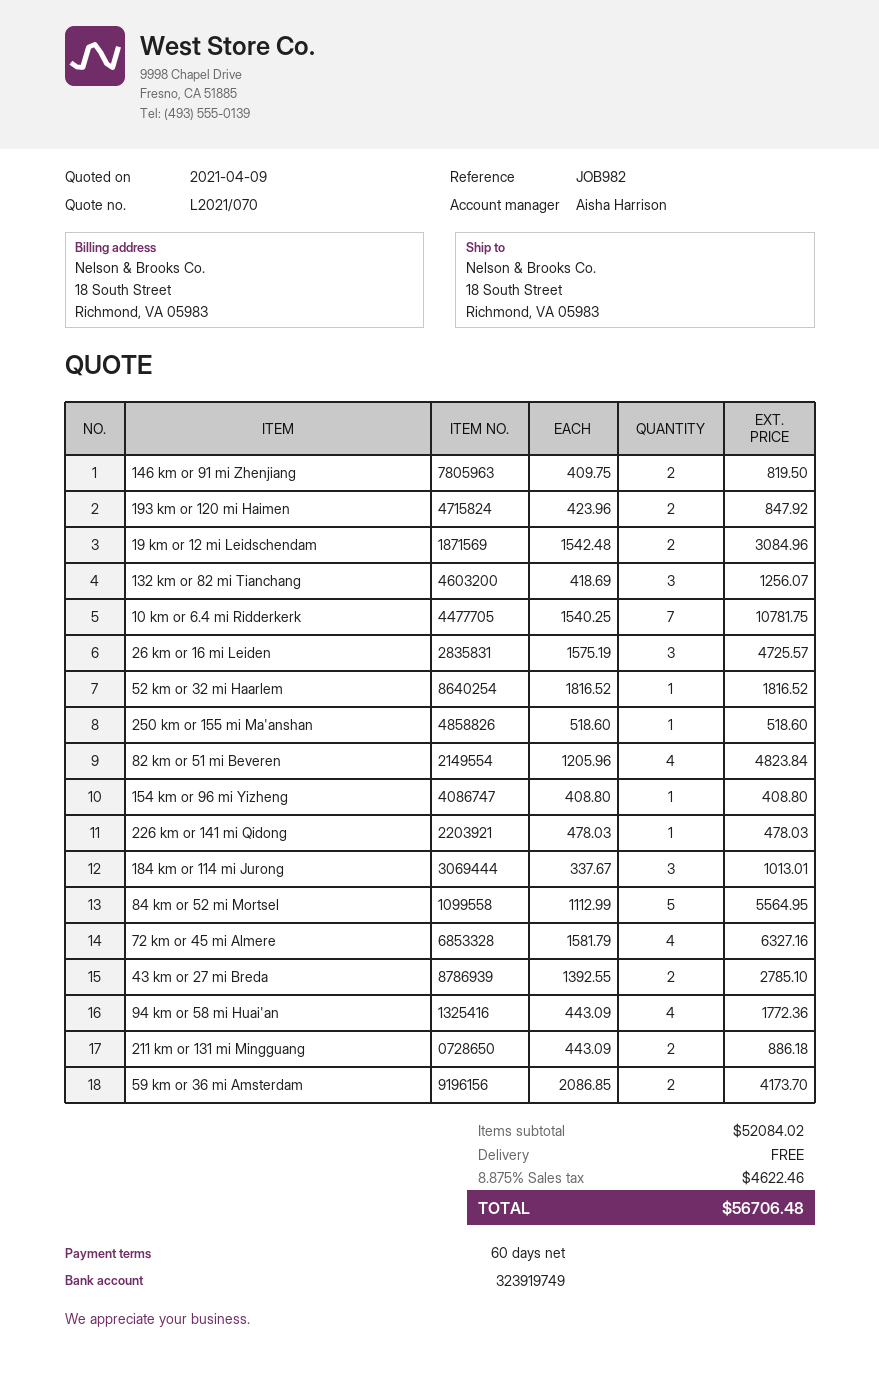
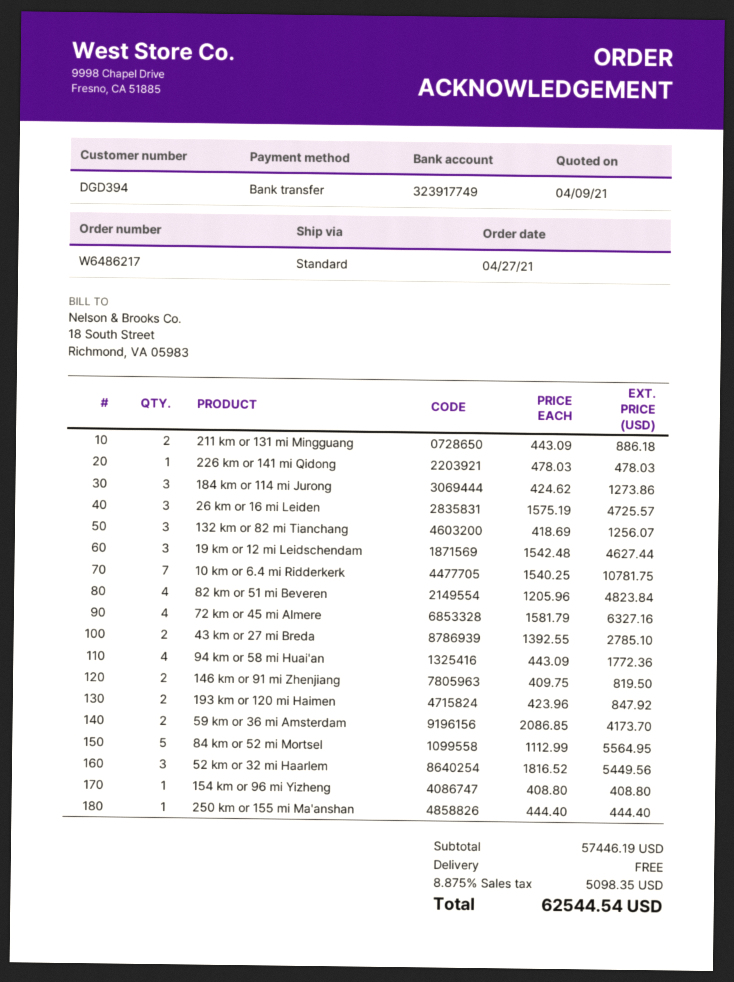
bank account: 323919749 -> 323917749
19 km or 12 mi Leidschendam: 2 x 1542.48 = 3084.96 -> 3 x 1542.48 = 4627.44
52 km or 32 mi Haarlem: 1 x 1816.52 = 1816.52 -> 3 x 1816.52 = 5449.56
250 km or 155 mi Ma'anshan: 1 x 518.60 = 518.60 -> 1 x 444.40 = 444.40
184 km or 114 mi Jurong: 3 x 337.67 = 1013.01 -> 3 x 424.62 = 1273.86
subtotal: 52084.02 -> 57446.19
tax: 8.875% = 4622.46 -> 8.875% = 5098.35
total: 56706.48 -> 62544.54

